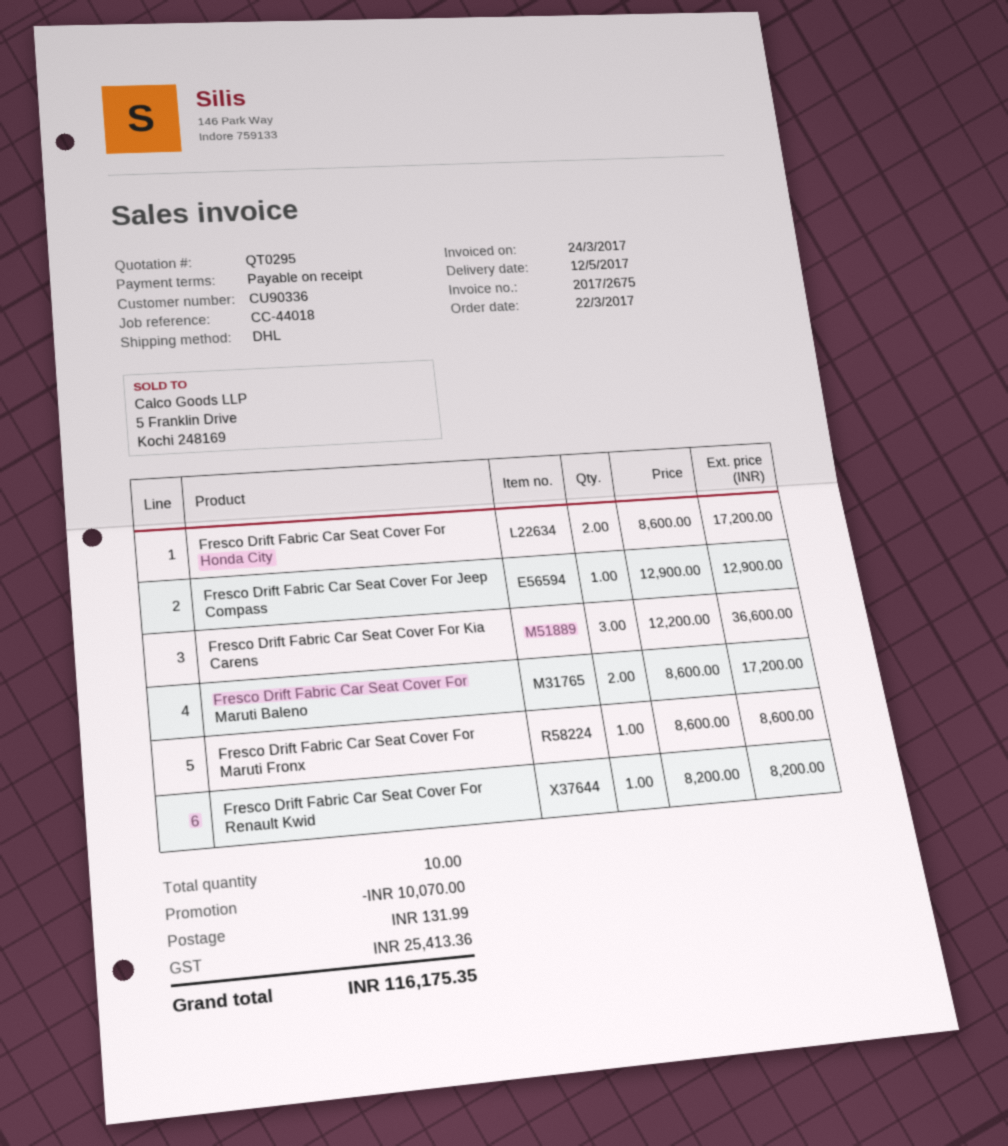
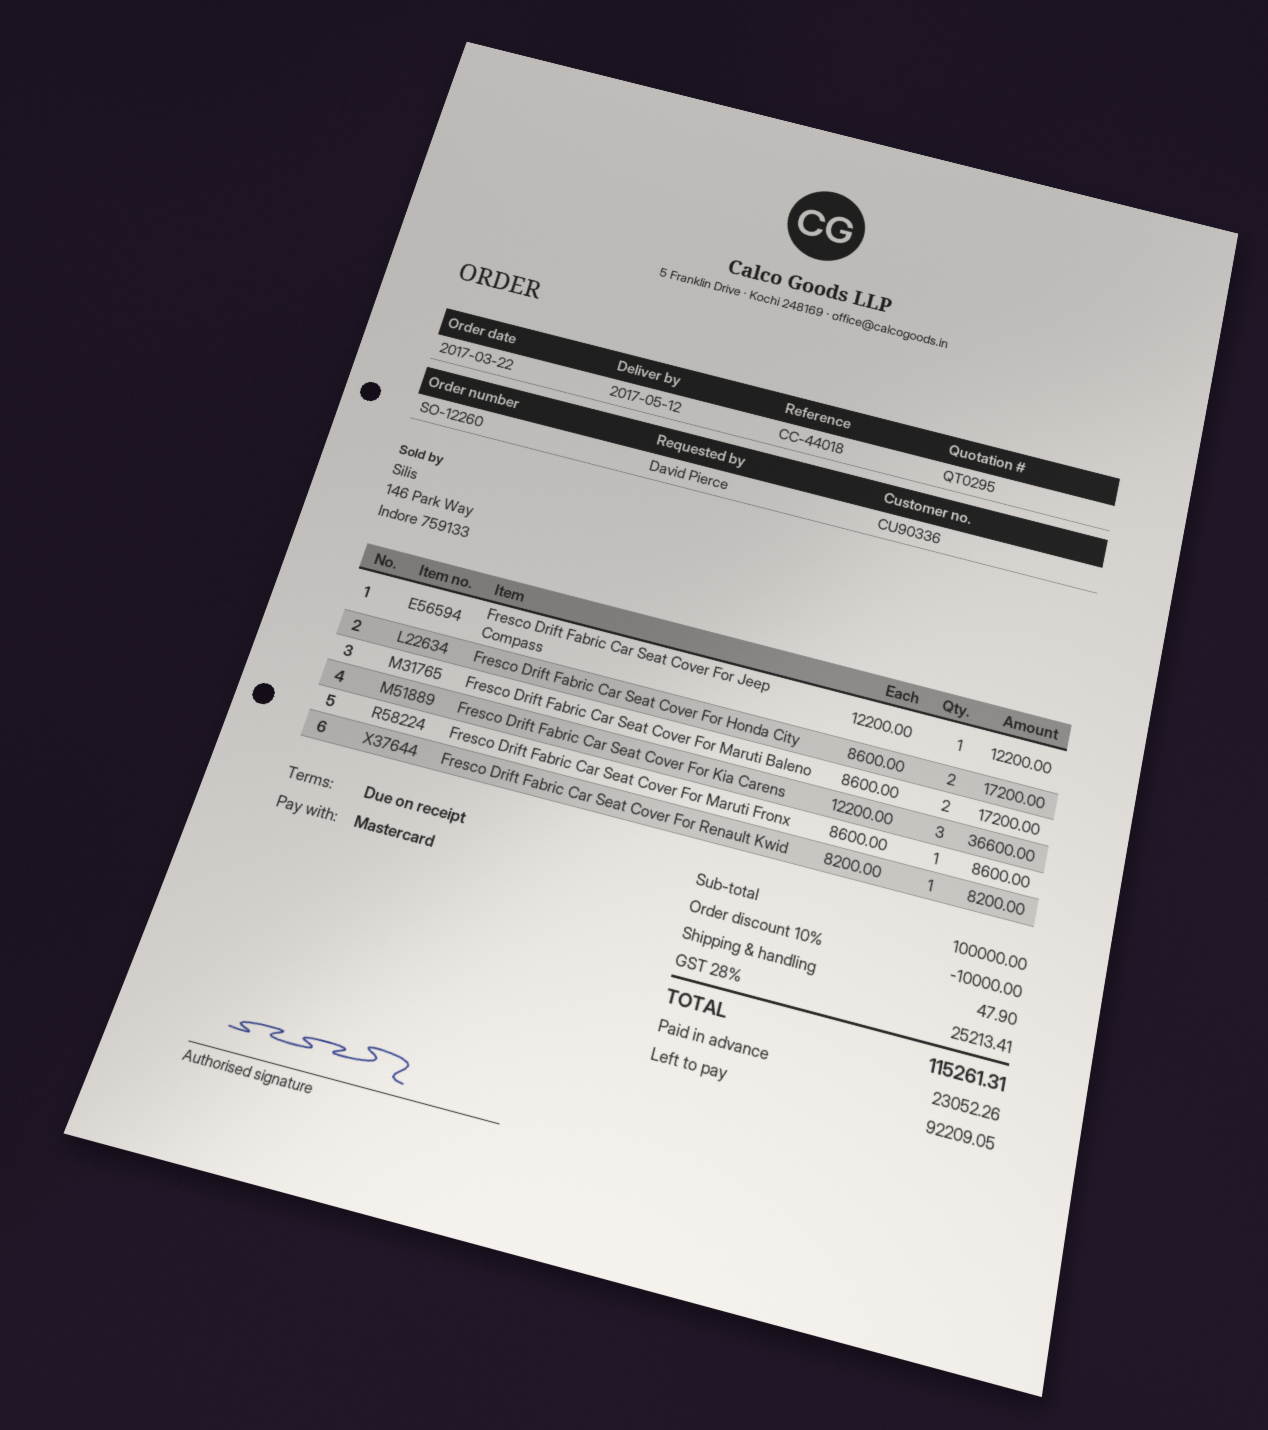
Fresco Drift Fabric Car Seat Cover For Jeep Compass: 1 x 12900.00 = 12900.00 -> 1 x 12200.00 = 12200.00
discount: 10070.00 -> 10000.00
shipping: 131.99 -> 47.90
tax: 25413.36 -> 25213.41
total: 116175.35 -> 115261.31

